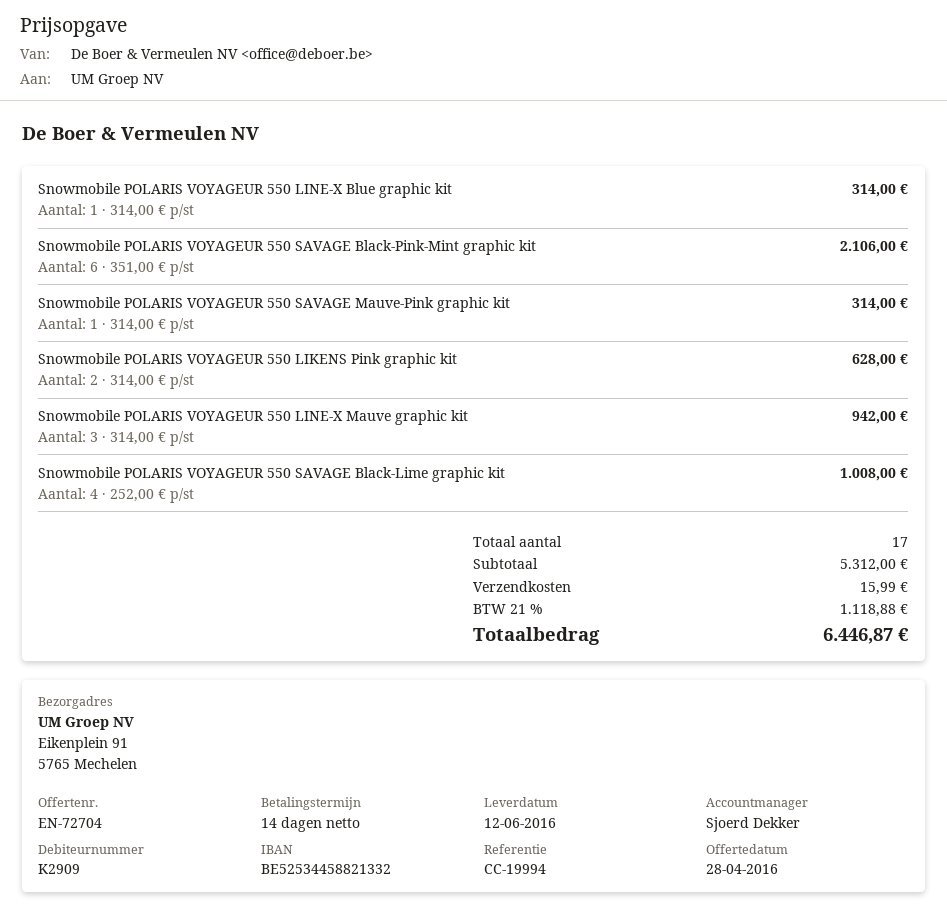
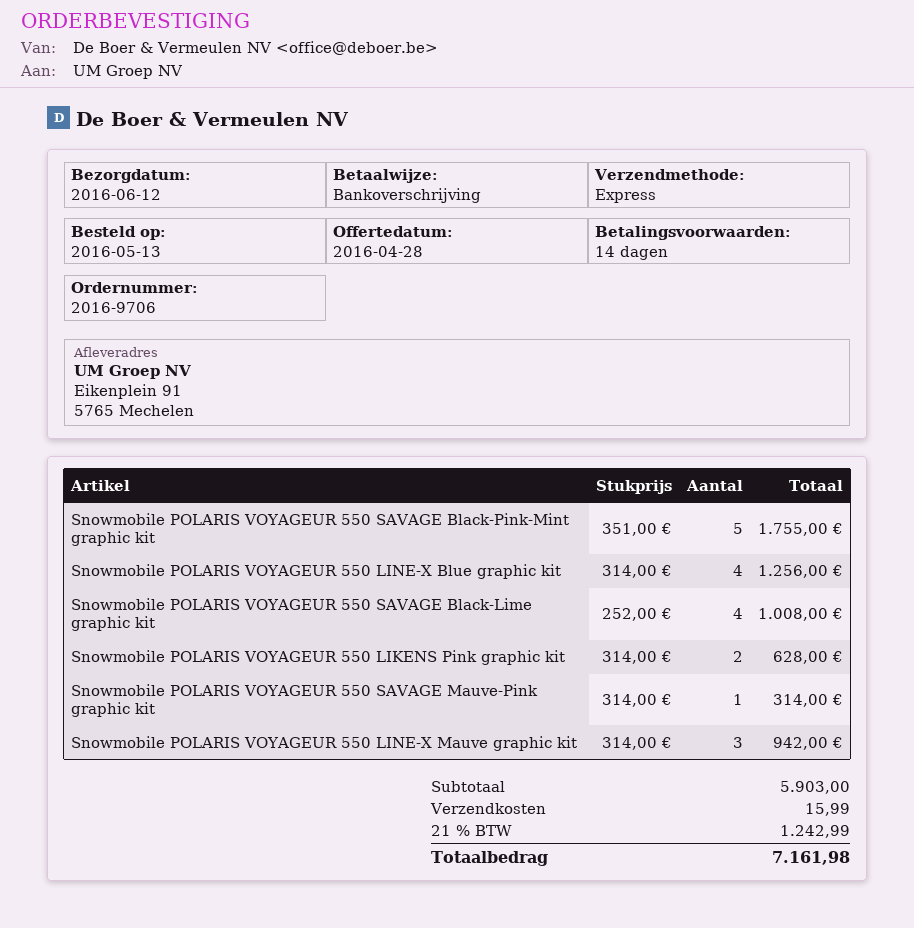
Snowmobile POLARIS VOYAGEUR 550 LINE-X Blue graphic kit: 1 x 314.00 = 314.00 -> 4 x 314.00 = 1256.00
Snowmobile POLARIS VOYAGEUR 550 SAVAGE Black-Pink-Mint graphic kit: 6 x 351.00 = 2106.00 -> 5 x 351.00 = 1755.00
subtotal: 5312.00 -> 5903.00
tax: 21% = 1118.88 -> 21% = 1242.99
total: 6446.87 -> 7161.98

